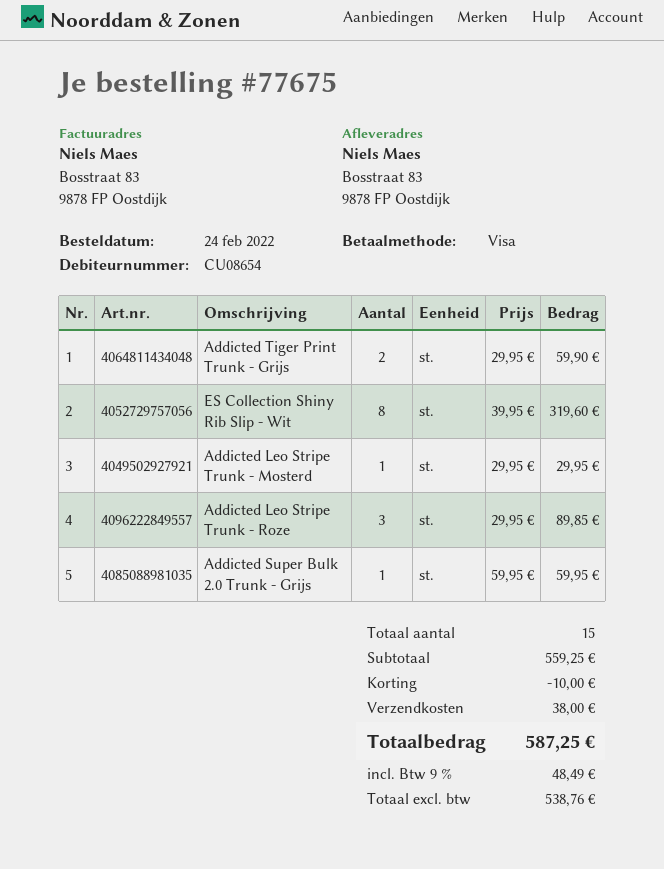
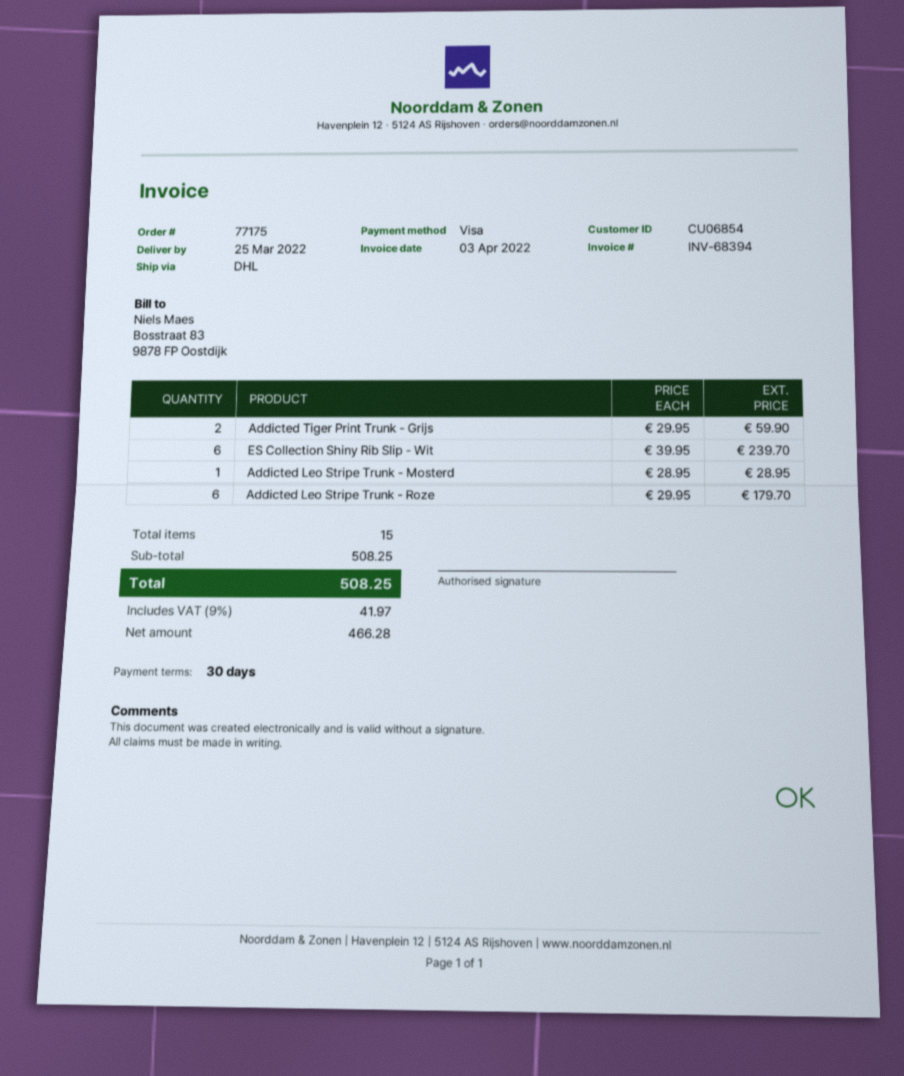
order number: 77675 -> 77175
customer number: CU08654 -> CU06854
ES Collection Shiny Rib Slip - Wit: 8 x 39.95 = 319.60 -> 6 x 39.95 = 239.70
Addicted Leo Stripe Trunk - Mosterd: 1 x 29.95 = 29.95 -> 1 x 28.95 = 28.95
Addicted Leo Stripe Trunk - Roze: 3 x 29.95 = 89.85 -> 6 x 29.95 = 179.70
Addicted Super Bulk 2.0 Trunk - Grijs: 1 x 59.95 = 59.95 -> none
subtotal: 559.25 -> 508.25
discount: 10.00 -> none
shipping: 38.00 -> none
net: 538.76 -> 466.28
tax: 9% = 48.49 -> 9% = 41.97
total: 587.25 -> 508.25

